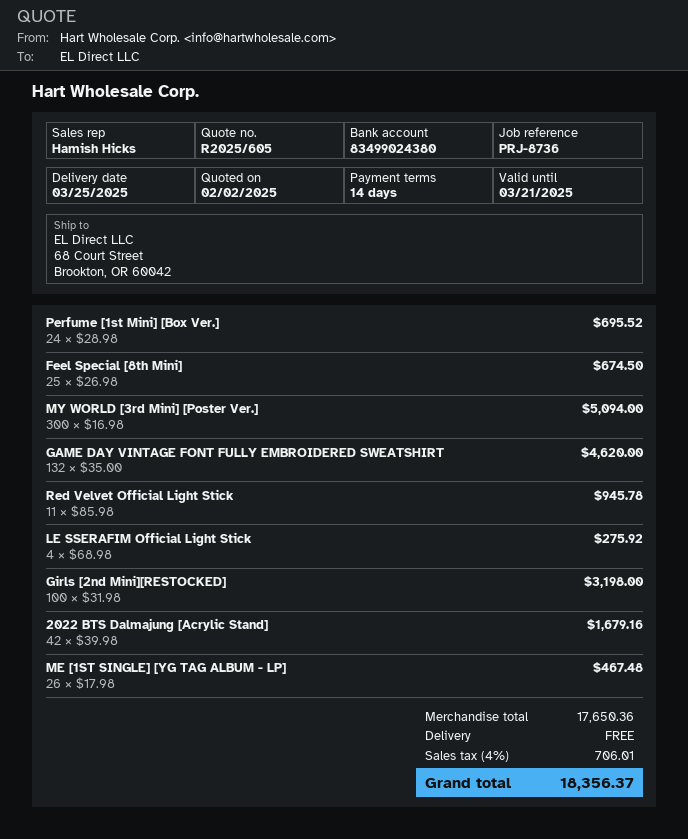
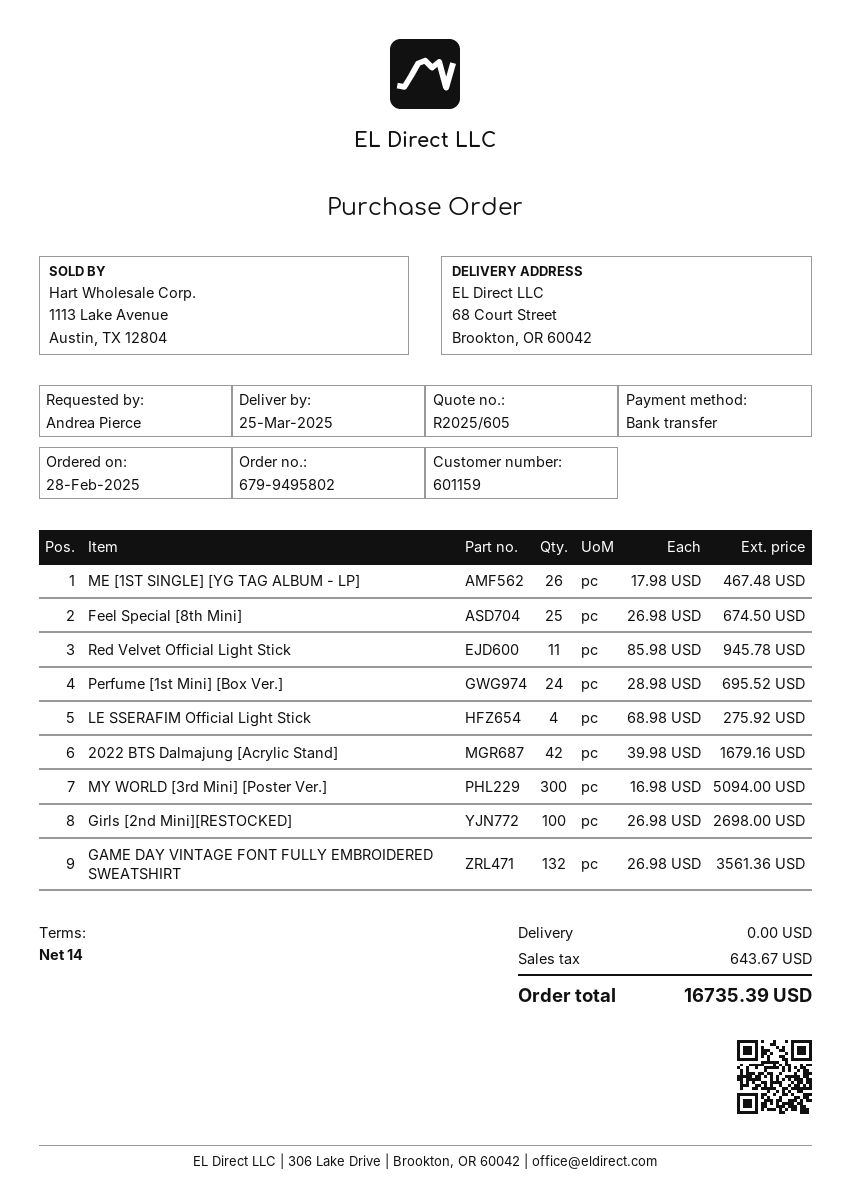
GAME DAY VINTAGE FONT FULLY EMBROIDERED SWEATSHIRT: 132 x 35.00 = 4620.00 -> 132 x 26.98 = 3561.36
Girls [2nd Mini][RESTOCKED]: 100 x 31.98 = 3198.00 -> 100 x 26.98 = 2698.00
tax: 706.01 -> 643.67
total: 18356.37 -> 16735.39

